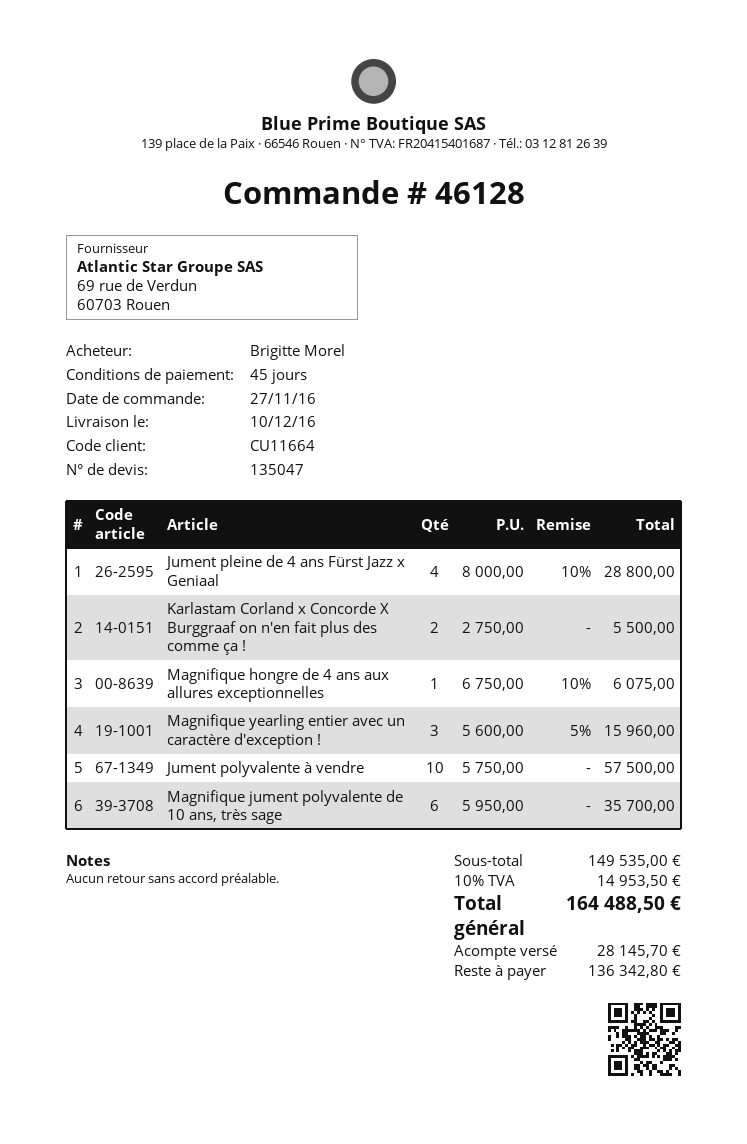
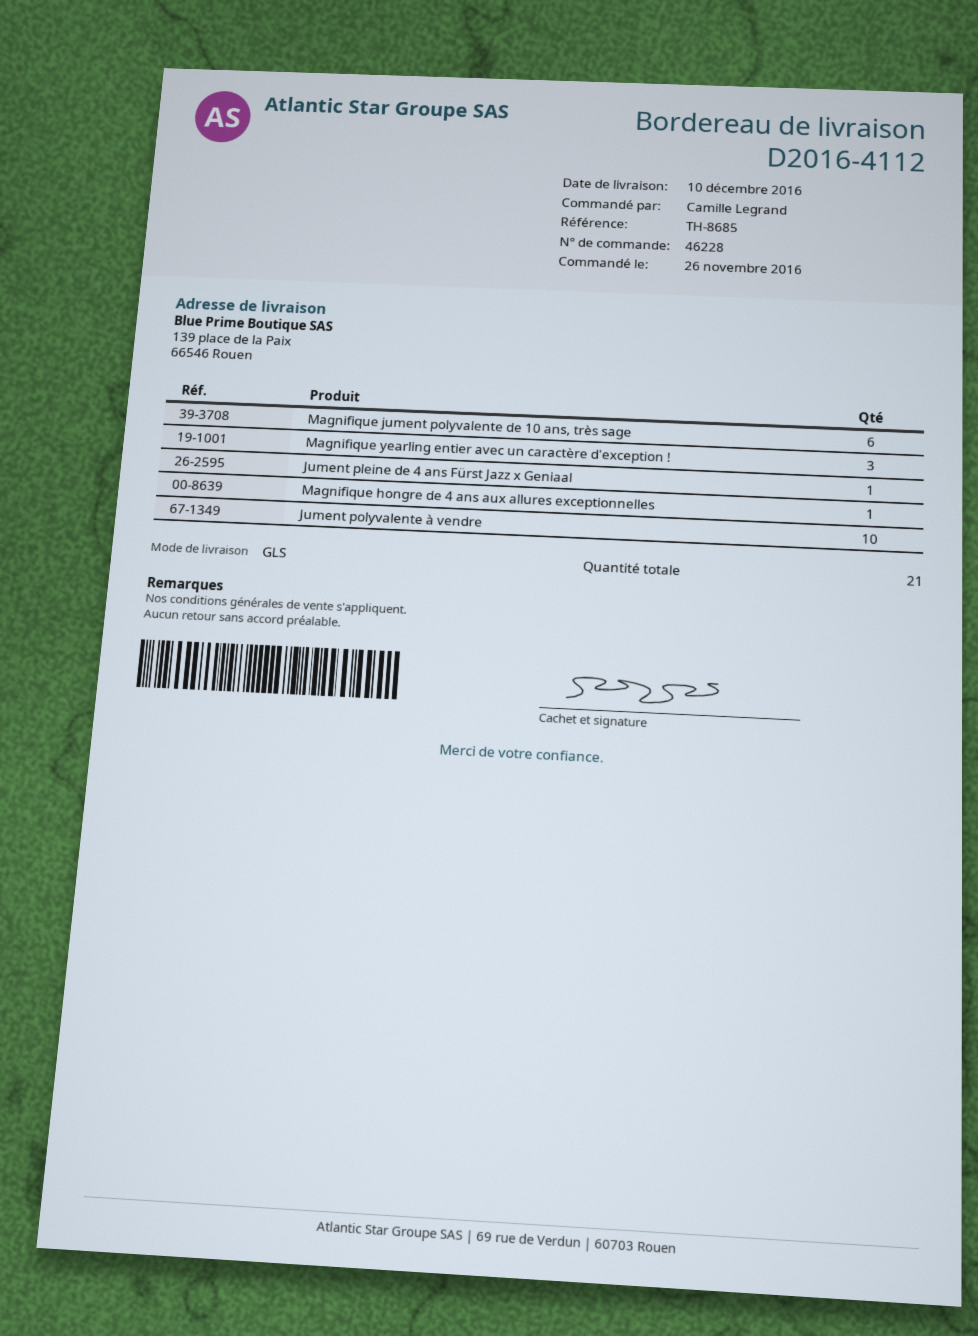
order number: 46128 -> 46228
order date: 2016-11-27 -> 2016-11-26
ordered by: Brigitte Morel -> Camille Legrand
Jument pleine de 4 ans Fürst Jazz x Geniaal: 4 -> 1
Karlastam Corland x Concorde X Burggraaf on n'en fait plus des comme ça !: 2 -> none

